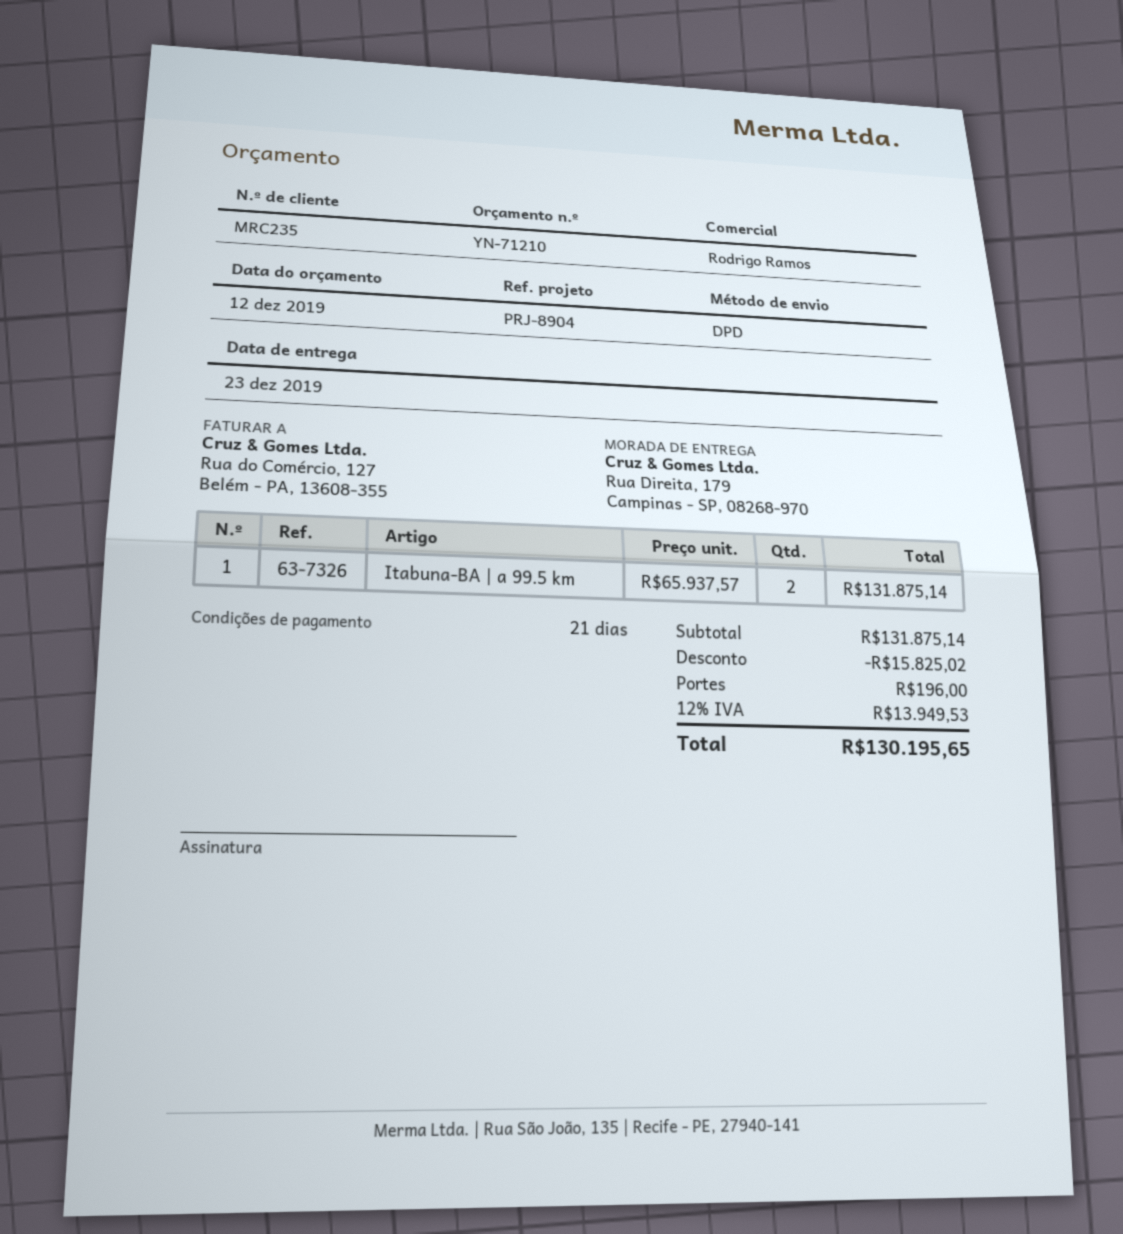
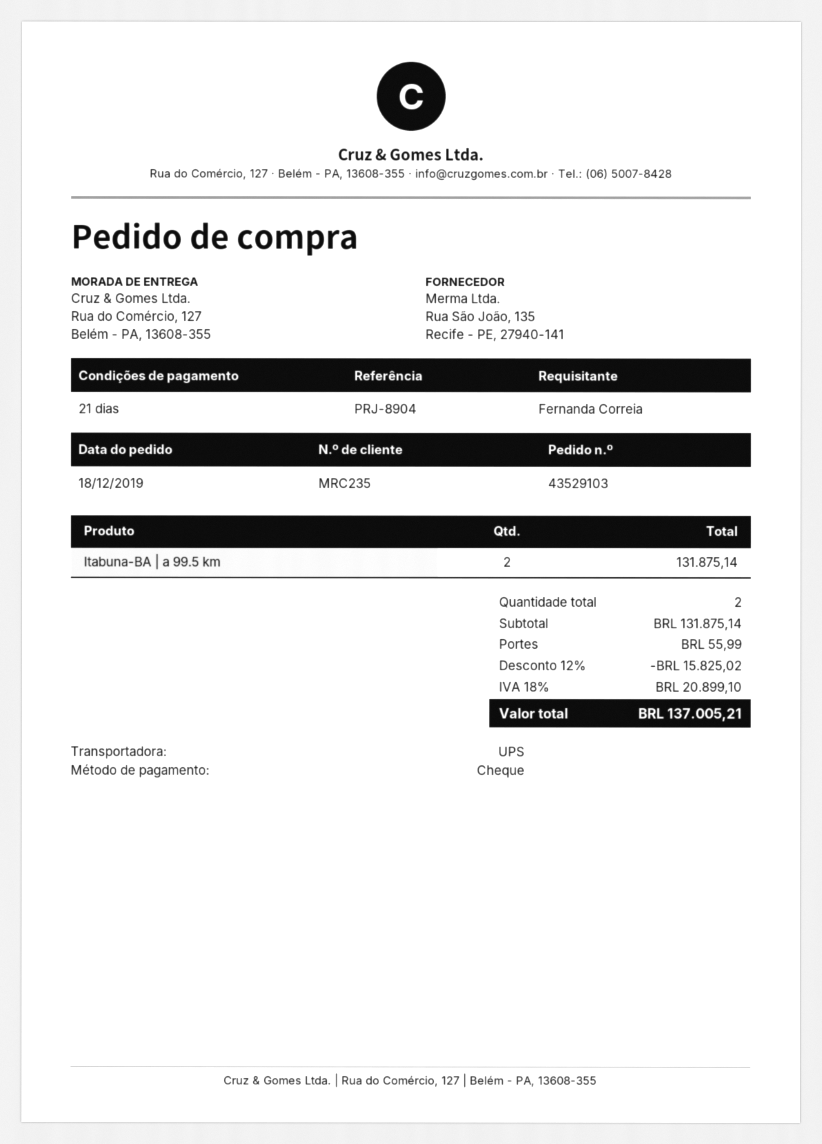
shipping method: DPD -> UPS
ship to: Rua Direita, 179, Campinas - SP, 08268-970 -> Rua do Comércio, 127, Belém - PA, 13608-355
shipping: 196.00 -> 55.99
tax: 12% = 13949.53 -> 18% = 20899.10
total: 130195.65 -> 137005.21

